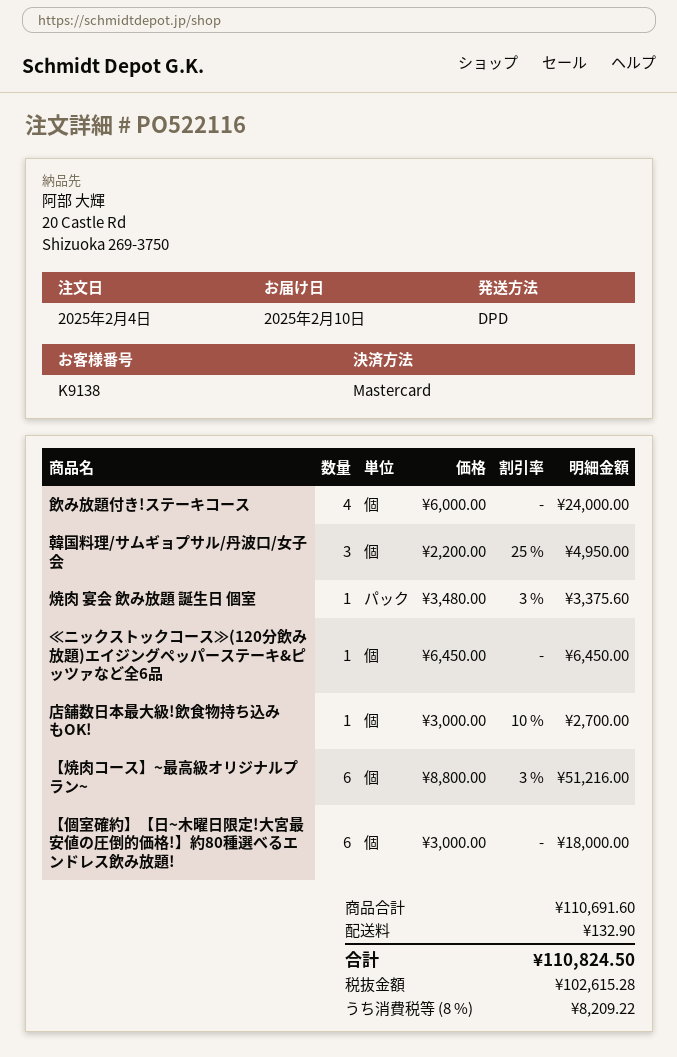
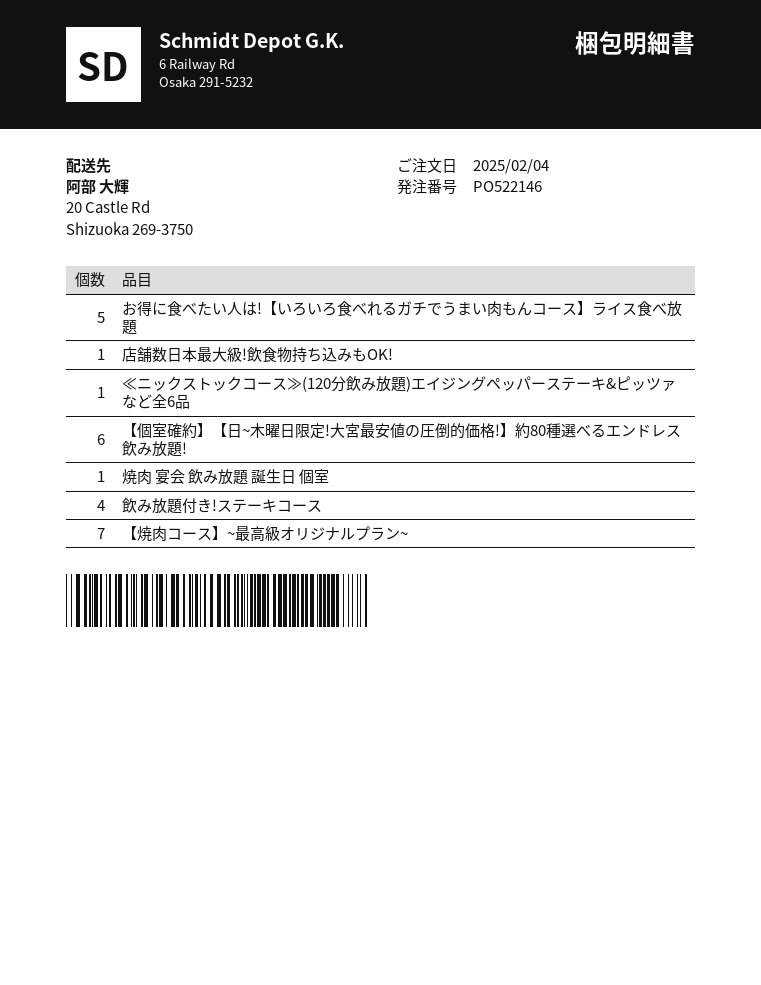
order number: PO522116 -> PO522146
韓国料理/サムギョプサル/丹波口/女子会: 3 -> none
【焼肉コース】~最高級オリジナルプラン~: 6 -> 7
お得に食べたい人は!【いろいろ食べれるガチでうまい肉もんコース】ライス食べ放題: none -> 5

